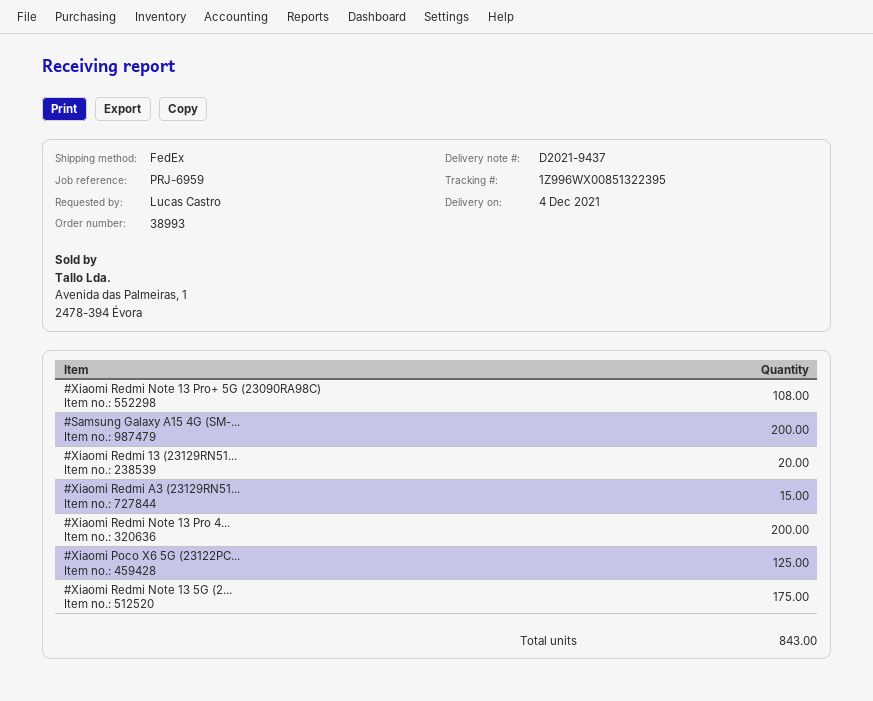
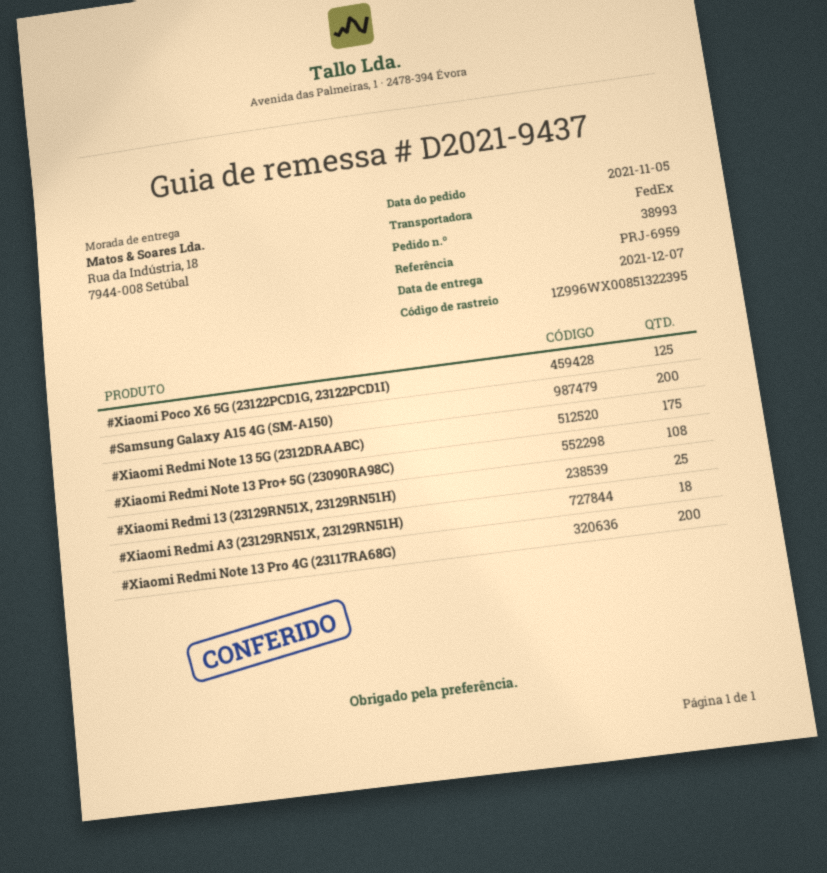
delivery date: 2021-12-04 -> 2021-12-07
#Xiaomi Redmi 13 (23129RN51...: 20 -> 25
#Xiaomi Redmi A3 (23129RN51...: 15 -> 18

